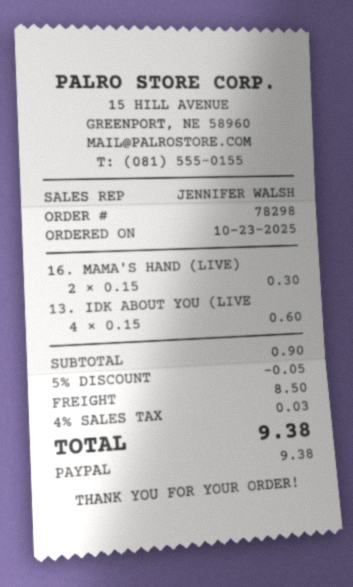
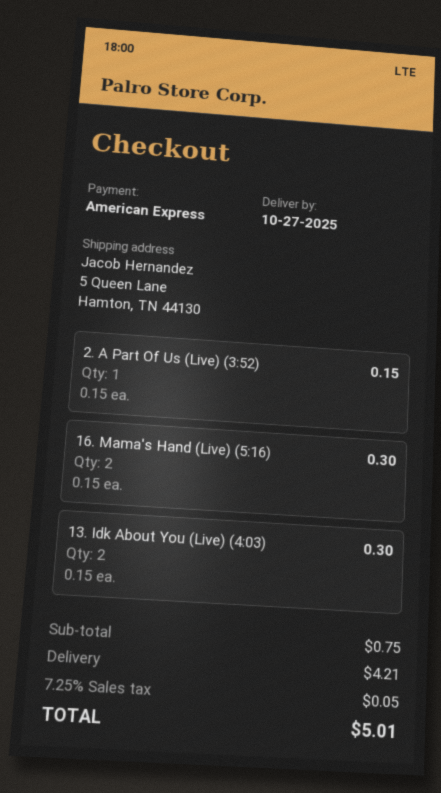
payment method: PayPal -> American Express
13. IDK ABOUT YOU (LIVE: 4 x 0.15 = 0.60 -> 2 x 0.15 = 0.30
2. A Part Of Us (Live) (3:52): none -> 1 x 0.15 = 0.15
subtotal: 0.90 -> 0.75
discount: 5% = 0.05 -> none
shipping: 8.50 -> 4.21
tax: 4% = 0.03 -> 7.25% = 0.05
total: 9.38 -> 5.01

